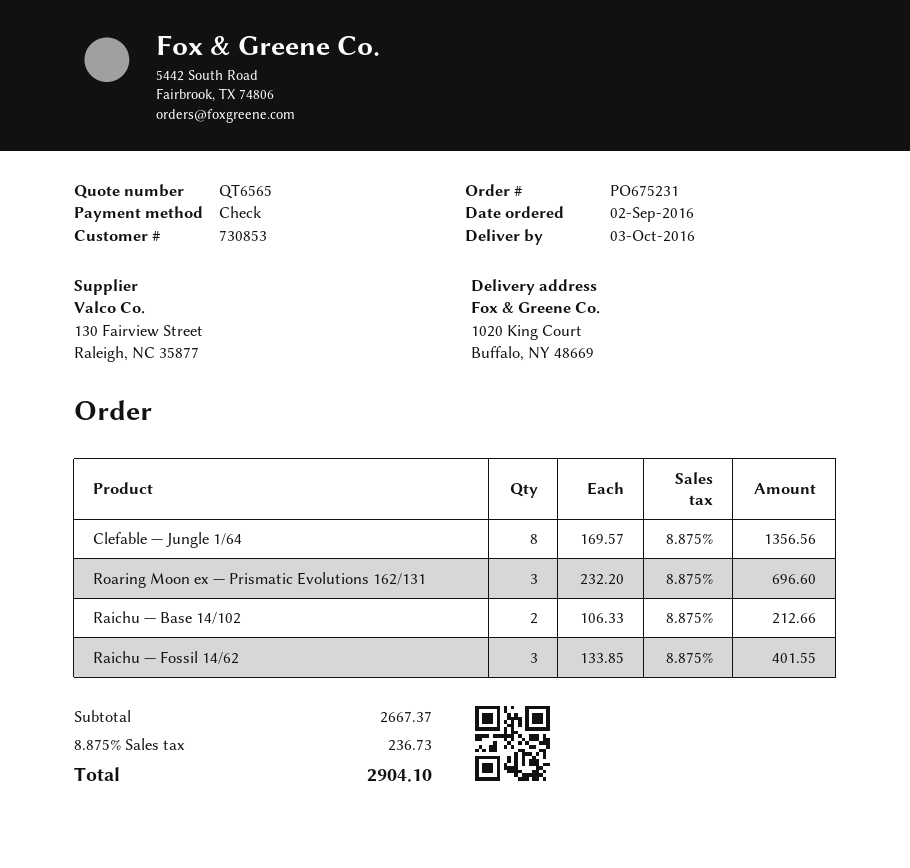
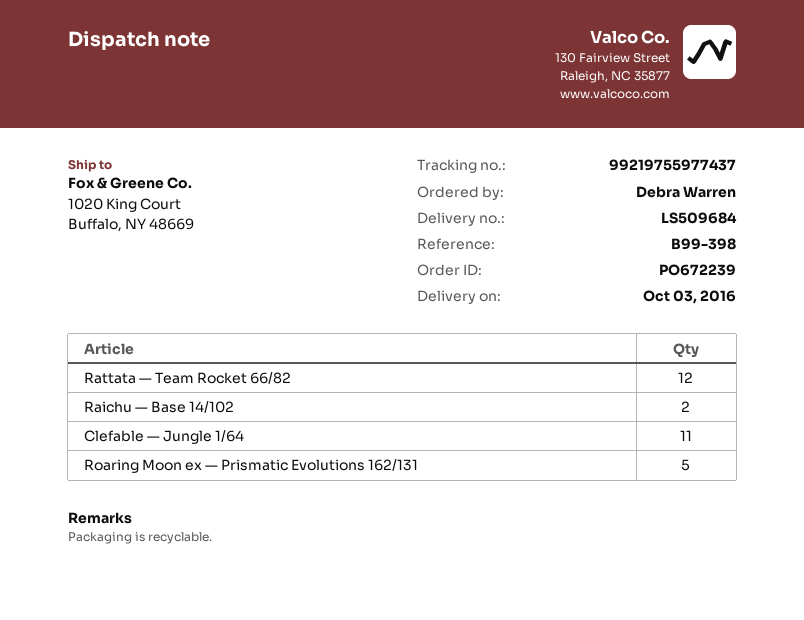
order number: PO675231 -> PO672239
Clefable — Jungle 1/64: 8 -> 11
Roaring Moon ex — Prismatic Evolutions 162/131: 3 -> 5
Raichu — Fossil 14/62: 3 -> none
Rattata — Team Rocket 66/82: none -> 12

